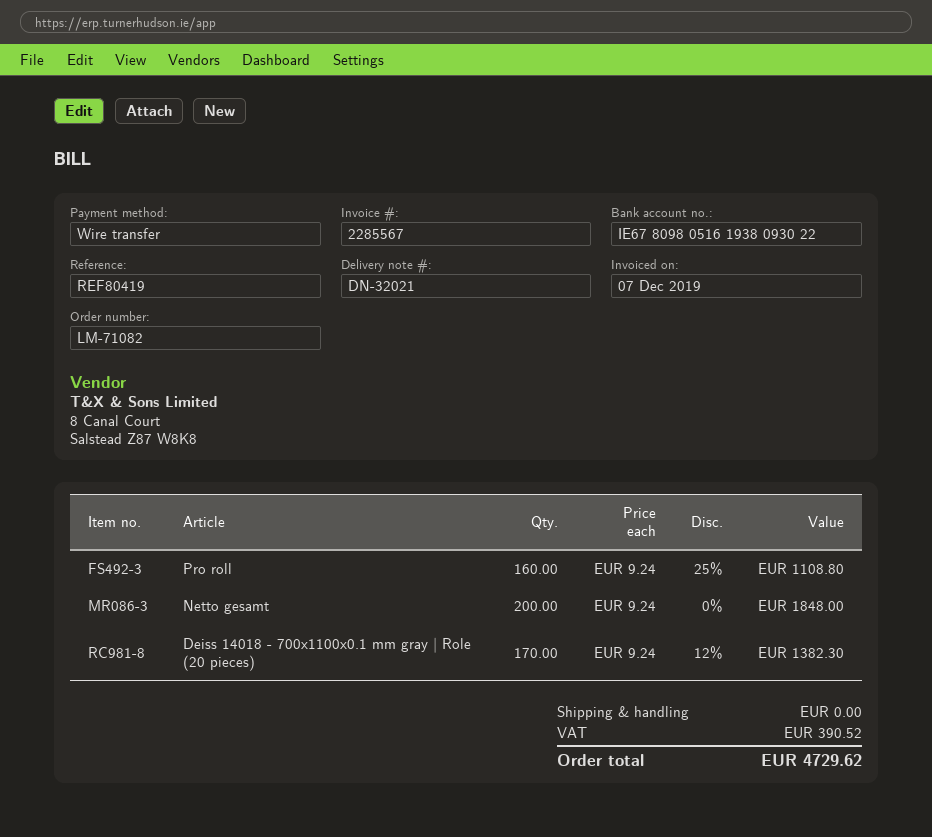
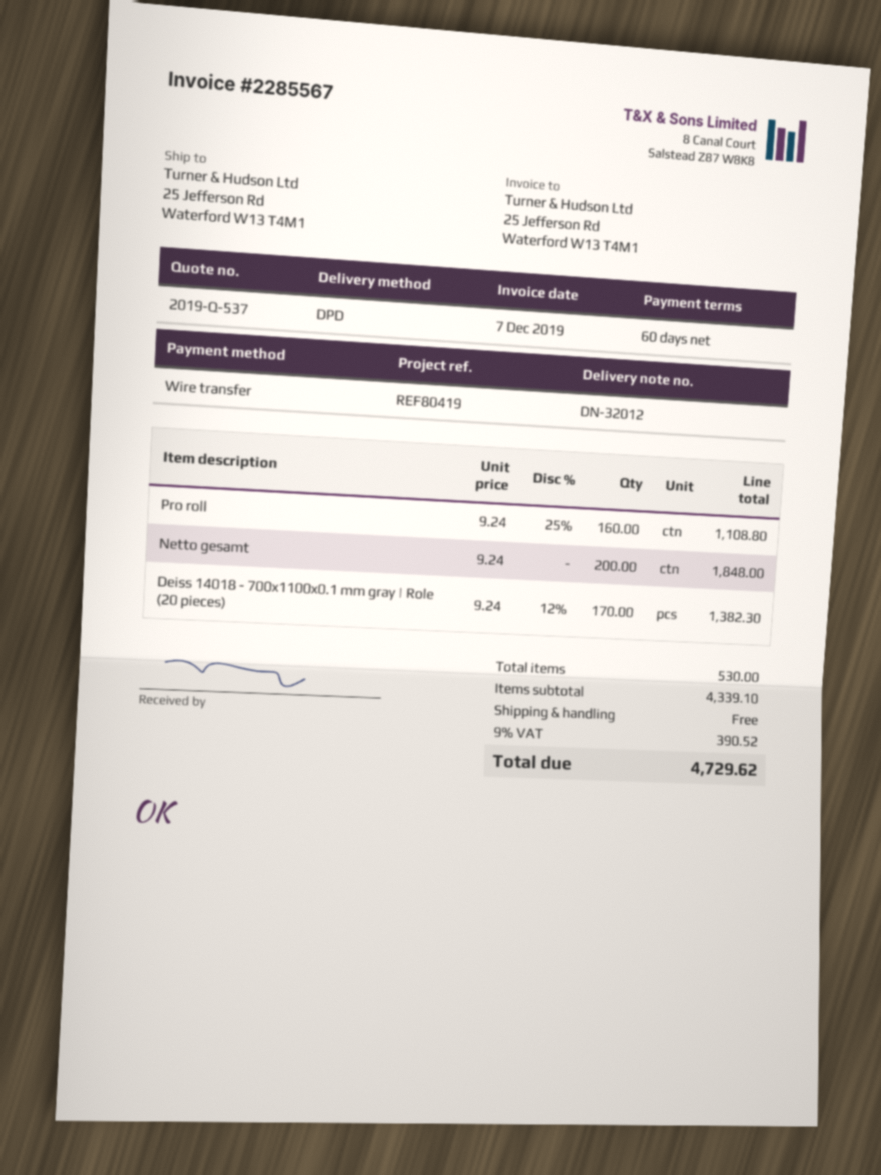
delivery note number: DN-32021 -> DN-32012

